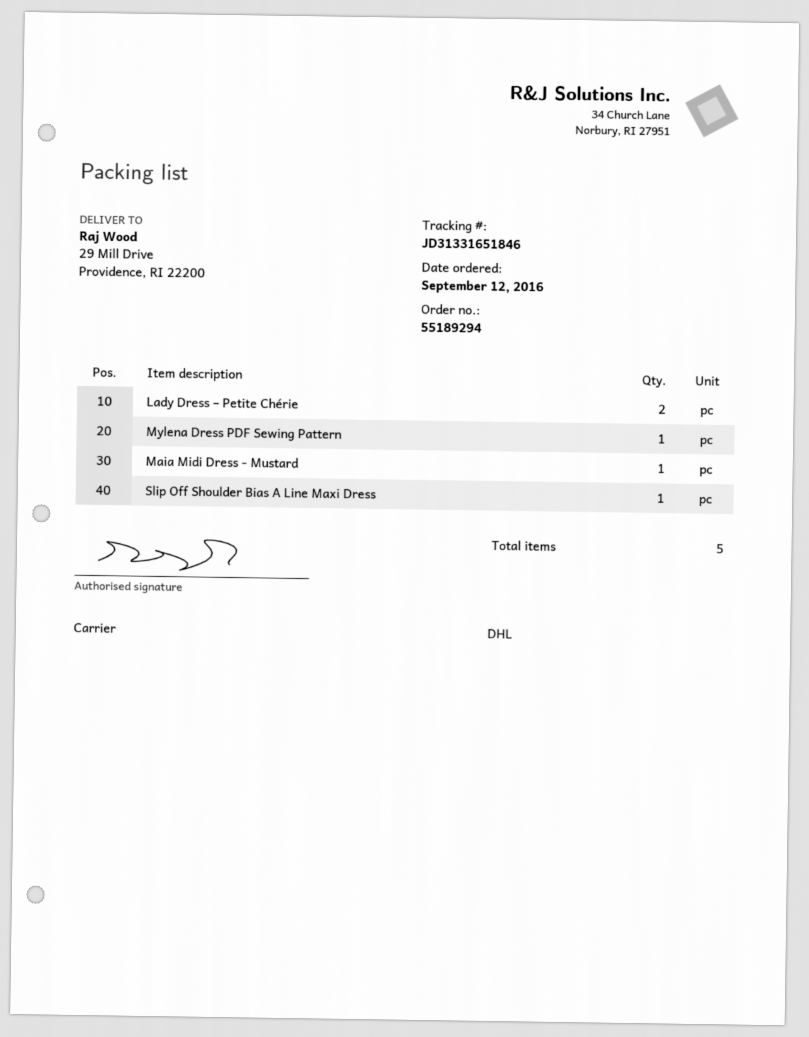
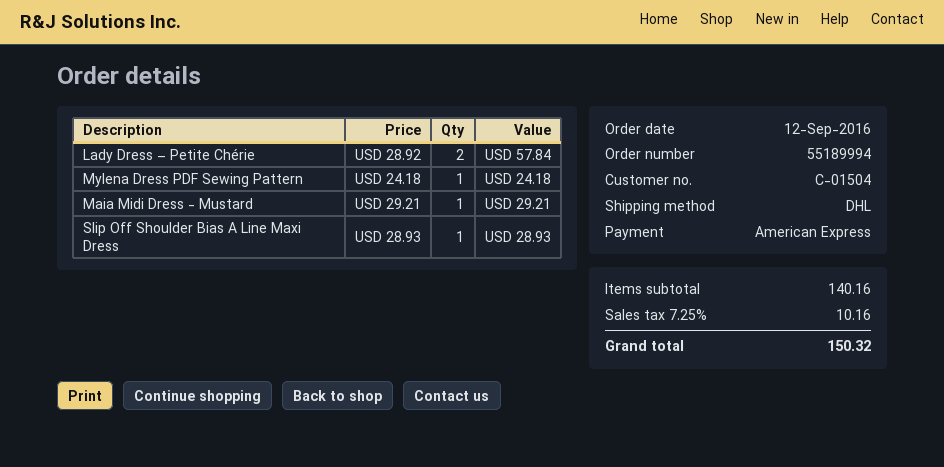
order number: 55189294 -> 55189994

